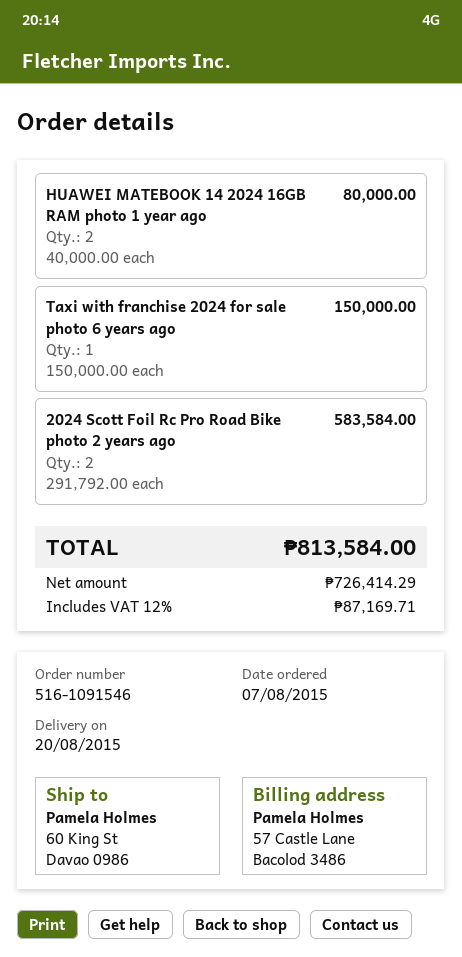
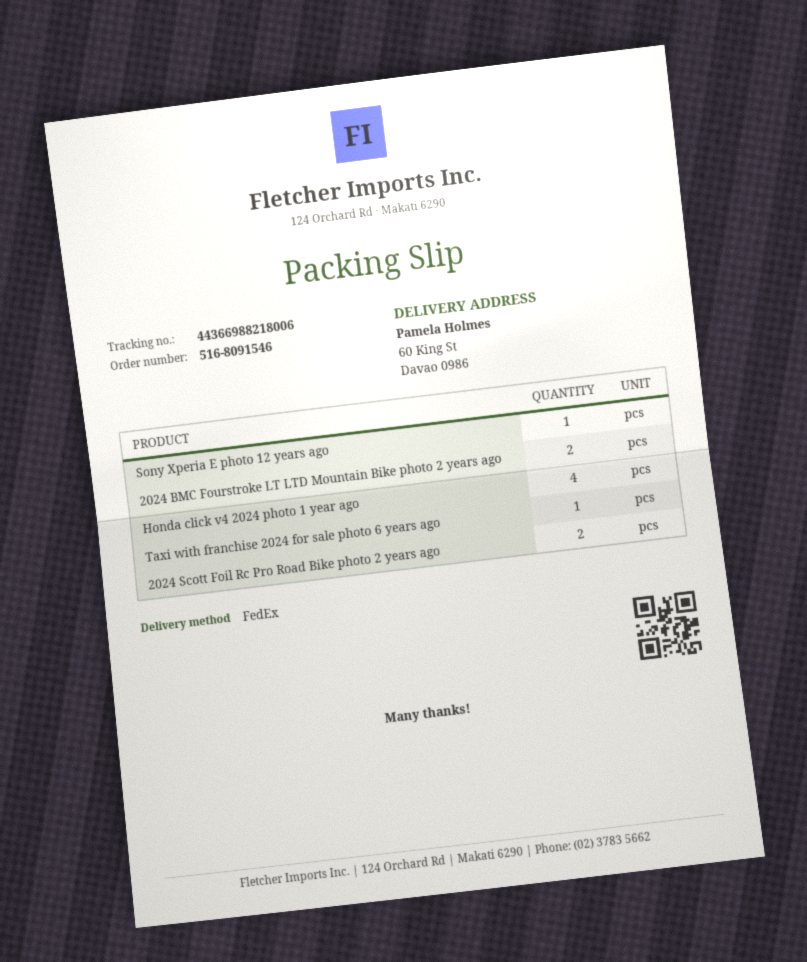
order number: 516-1091546 -> 516-8091546
HUAWEI MATEBOOK 14 2024 16GB RAM photo 1 year ago: 2 -> none
Sony Xperia E photo 12 years ago: none -> 1
2024 BMC Fourstroke LT LTD Mountain Bike photo 2 years ago: none -> 2
Honda click v4 2024 photo 1 year ago: none -> 4

